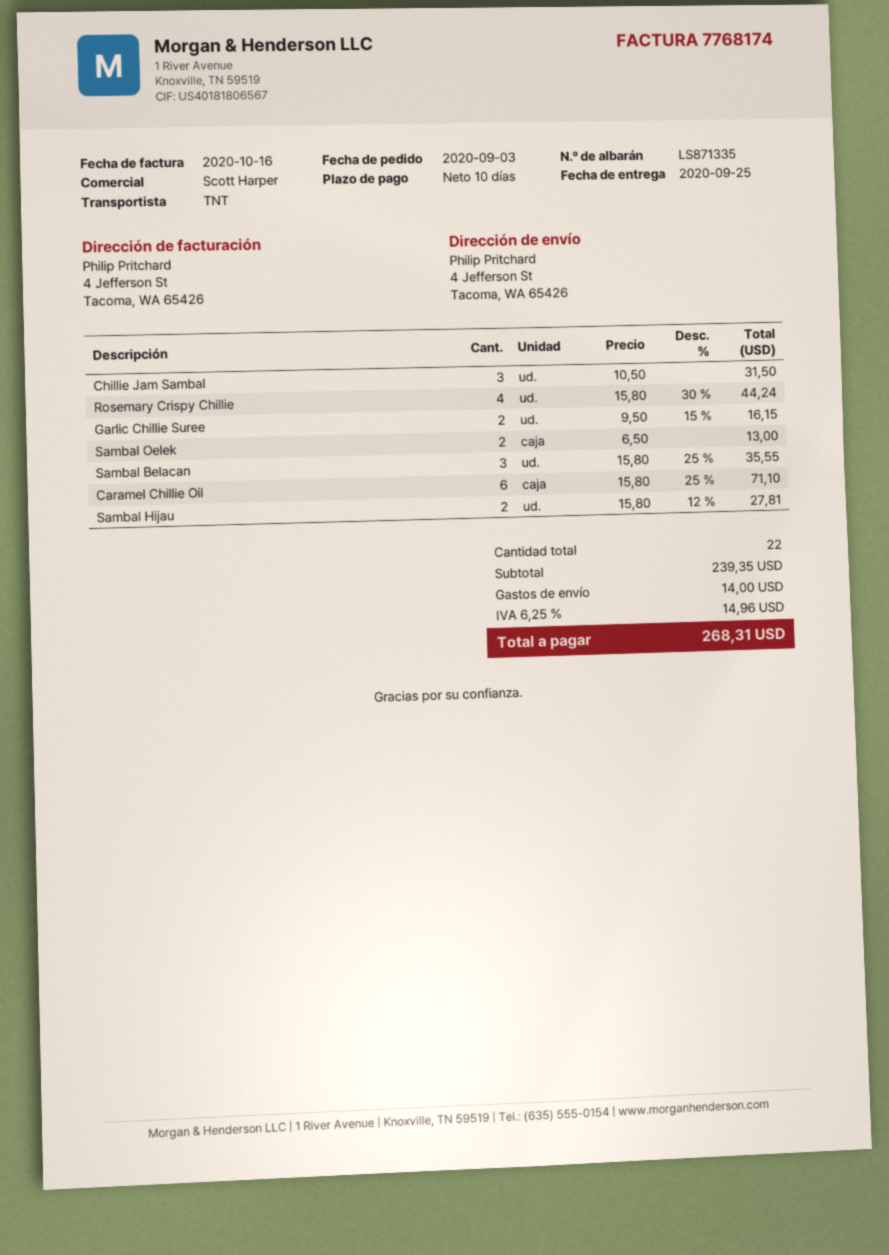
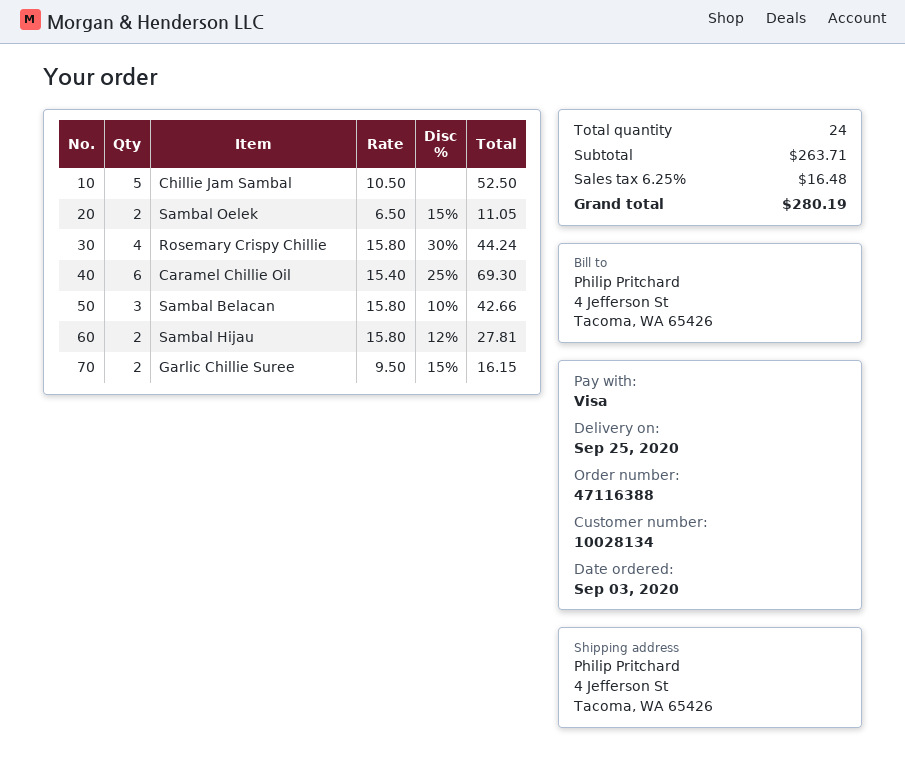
Chillie Jam Sambal: 3 x 10.50 = 31.50 -> 5 x 10.50 = 52.50
Sambal Oelek: 2 x 6.50 = 13.00 -> 2 x 6.50 - 15% = 11.05
Sambal Belacan: 3 x 15.80 - 25% = 35.55 -> 3 x 15.80 - 10% = 42.66
Caramel Chillie Oil: 6 x 15.80 - 25% = 71.10 -> 6 x 15.40 - 25% = 69.30
total quantity: 22 -> 24
subtotal: 239.35 -> 263.71
shipping: 14.00 -> none
tax: 6.25% = 14.96 -> 6.25% = 16.48
total: 268.31 -> 280.19

